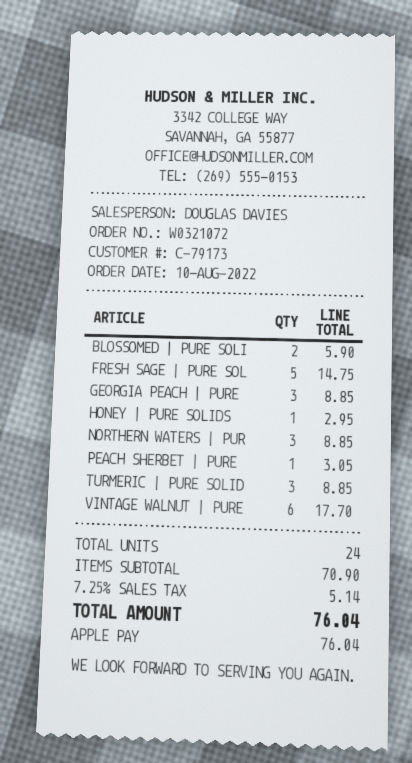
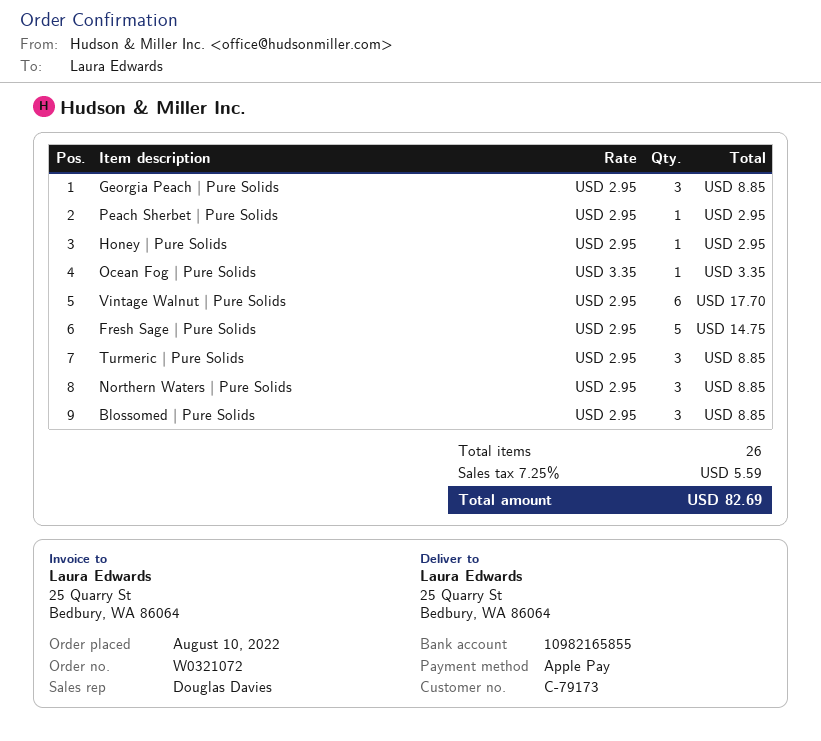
BLOSSOMED | PURE SOLI: 2 for 5.90 -> 3 for 8.85
PEACH SHERBET | PURE: 1 for 3.05 -> 1 for 2.95
Ocean Fog | Pure Solids: none -> 1 for 3.35
total quantity: 24 -> 26
tax: 7.25% = 5.14 -> 7.25% = 5.59
total: 76.04 -> 82.69

